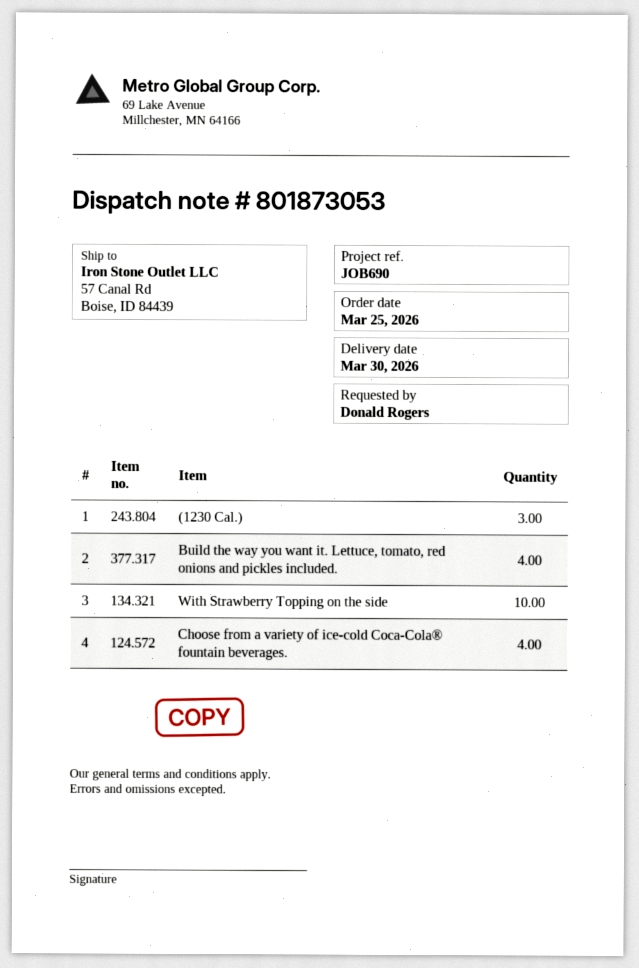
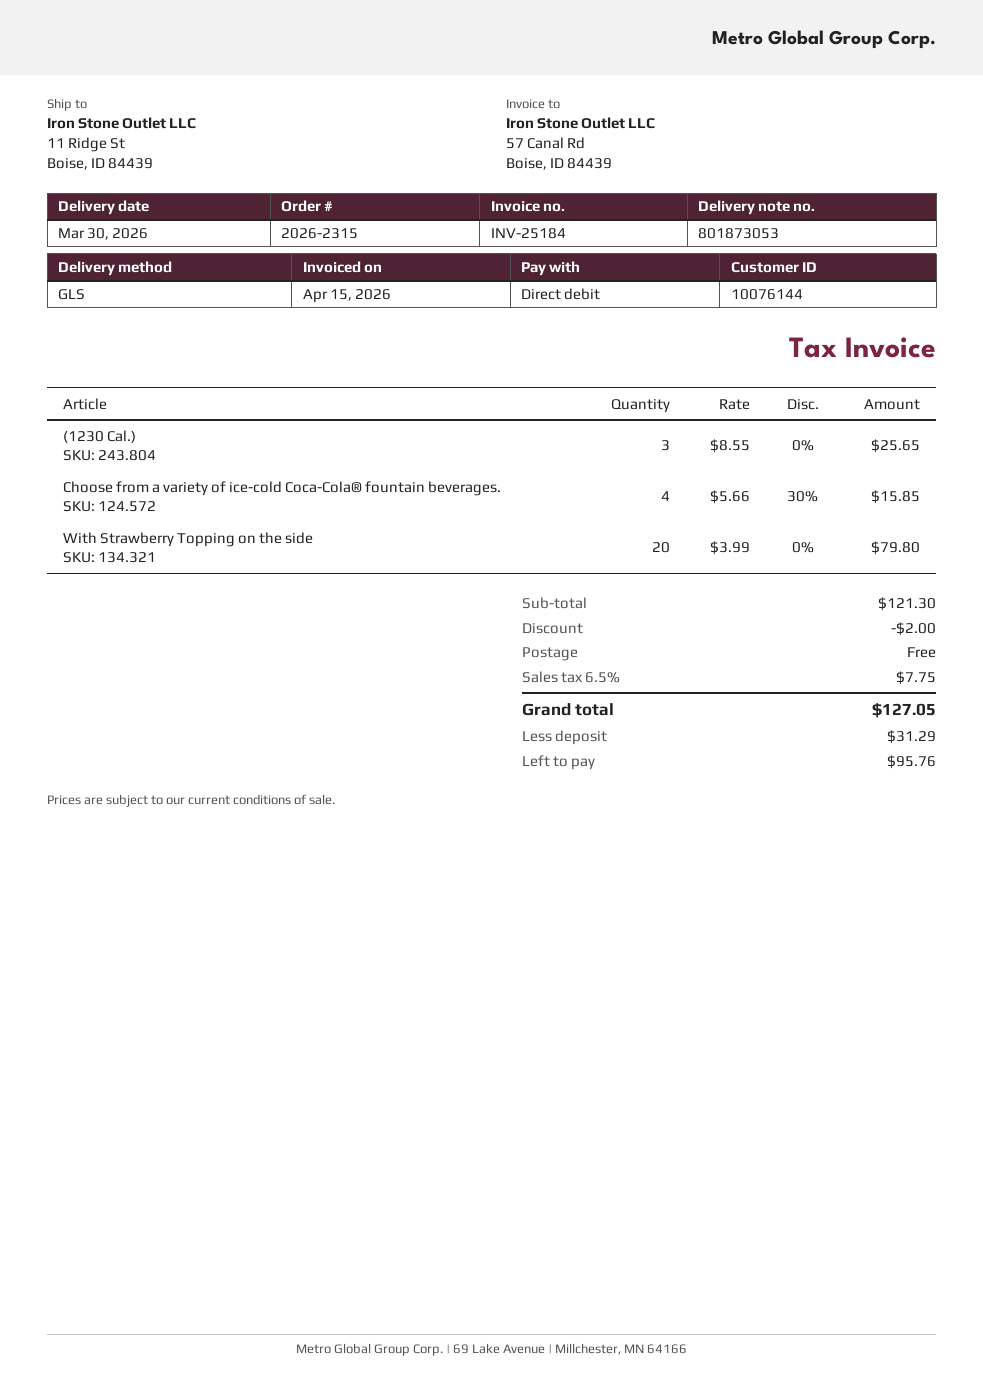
ship to: 57 Canal Rd, Boise, ID 84439 -> 11 Ridge St, Boise, ID 84439
Build the way you want it. Lettuce, tomato, red onions and pickles included.: 4 -> none
With Strawberry Topping on the side: 10 -> 20

